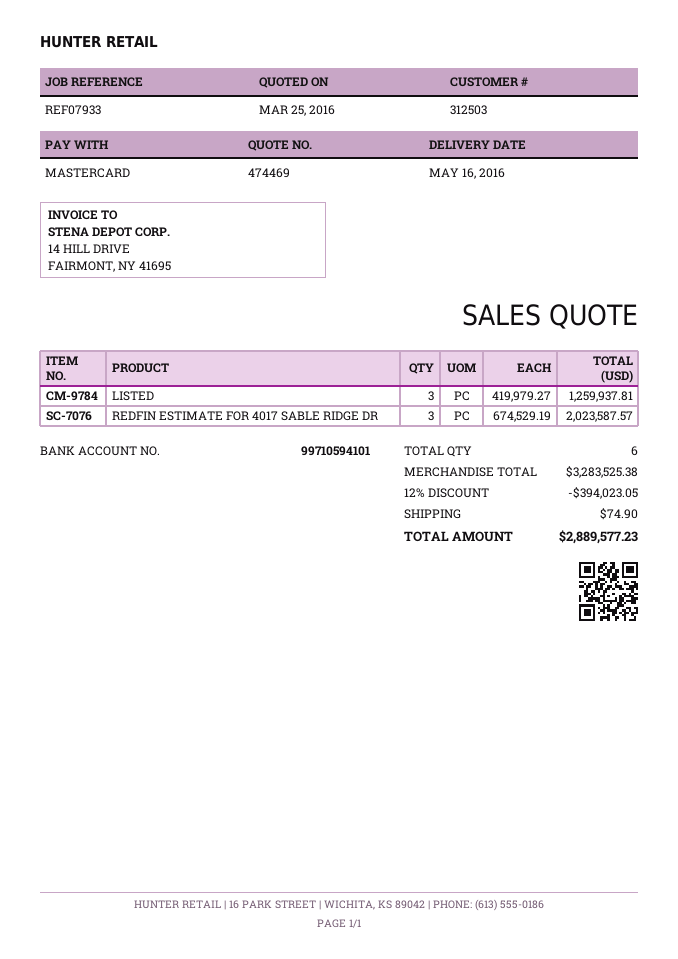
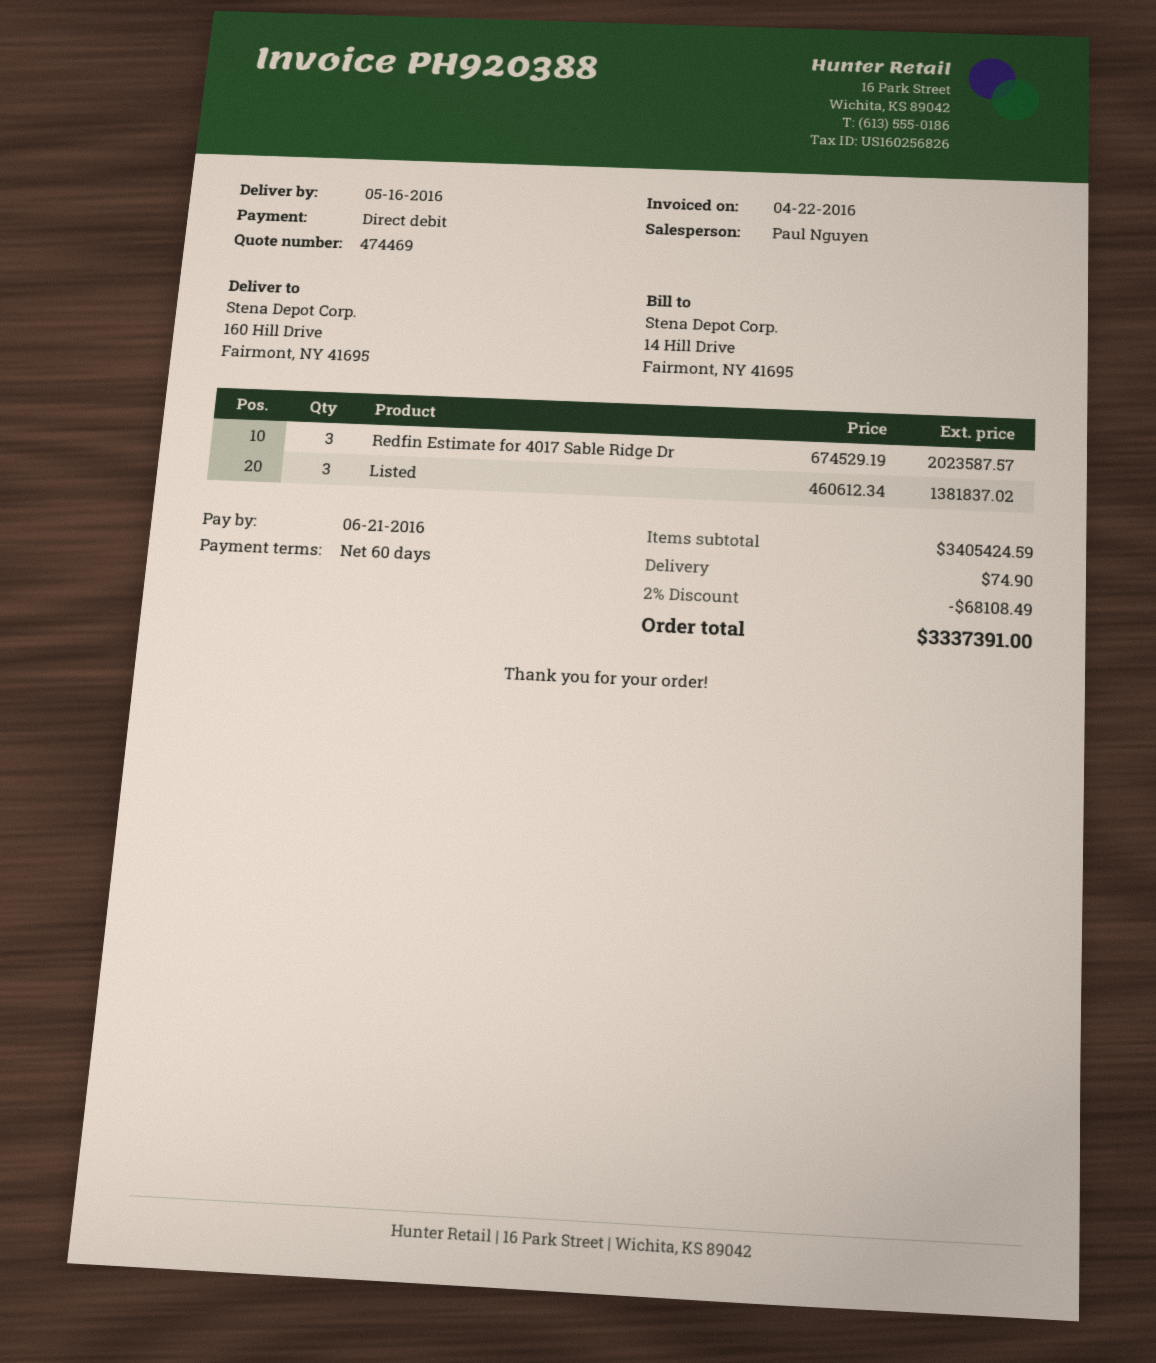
payment method: Mastercard -> direct debit
LISTED: 3 x 419979.27 = 1259937.81 -> 3 x 460612.34 = 1381837.02
subtotal: 3283525.38 -> 3405424.59
discount: 12% = 394023.05 -> 2% = 68108.49
total: 2889577.23 -> 3337391.00

